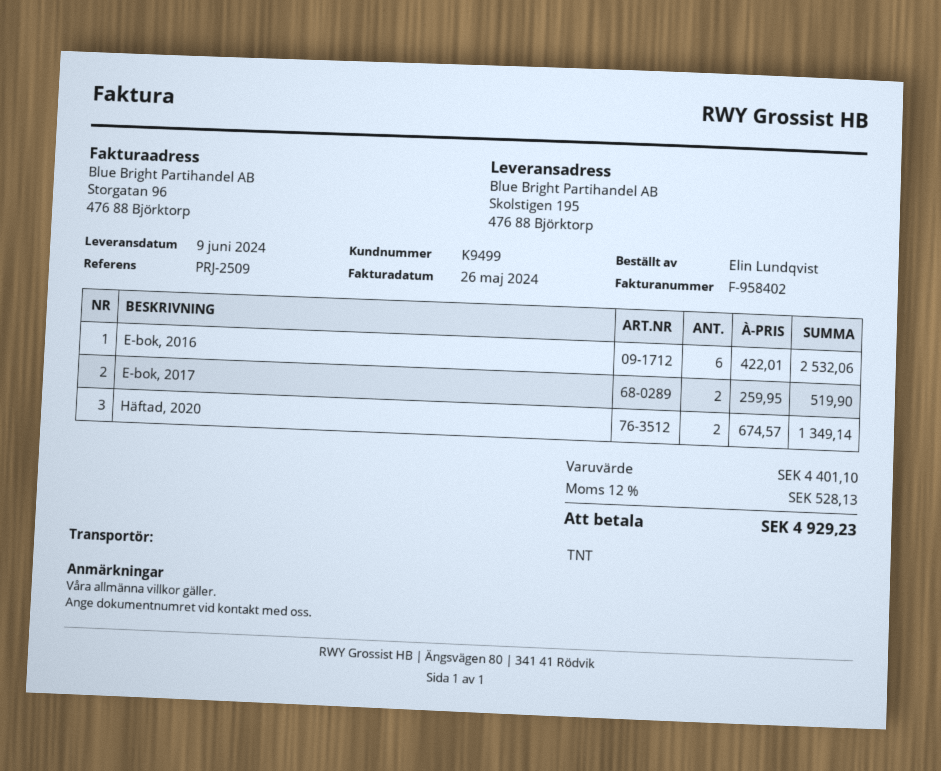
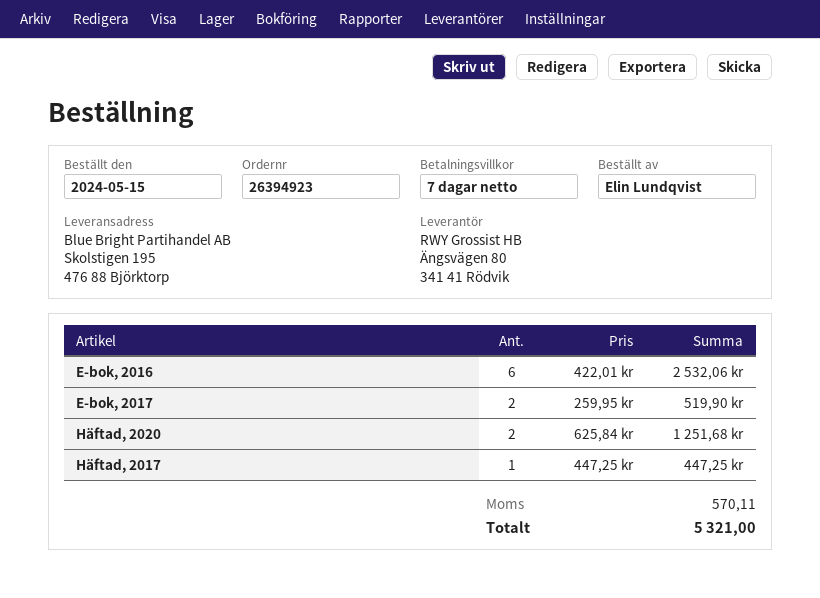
Häftad, 2020: 2 x 674.57 = 1349.14 -> 2 x 625.84 = 1251.68
Häftad, 2017: none -> 1 x 447.25 = 447.25
tax: 528.13 -> 570.11
total: 4929.23 -> 5321.00

